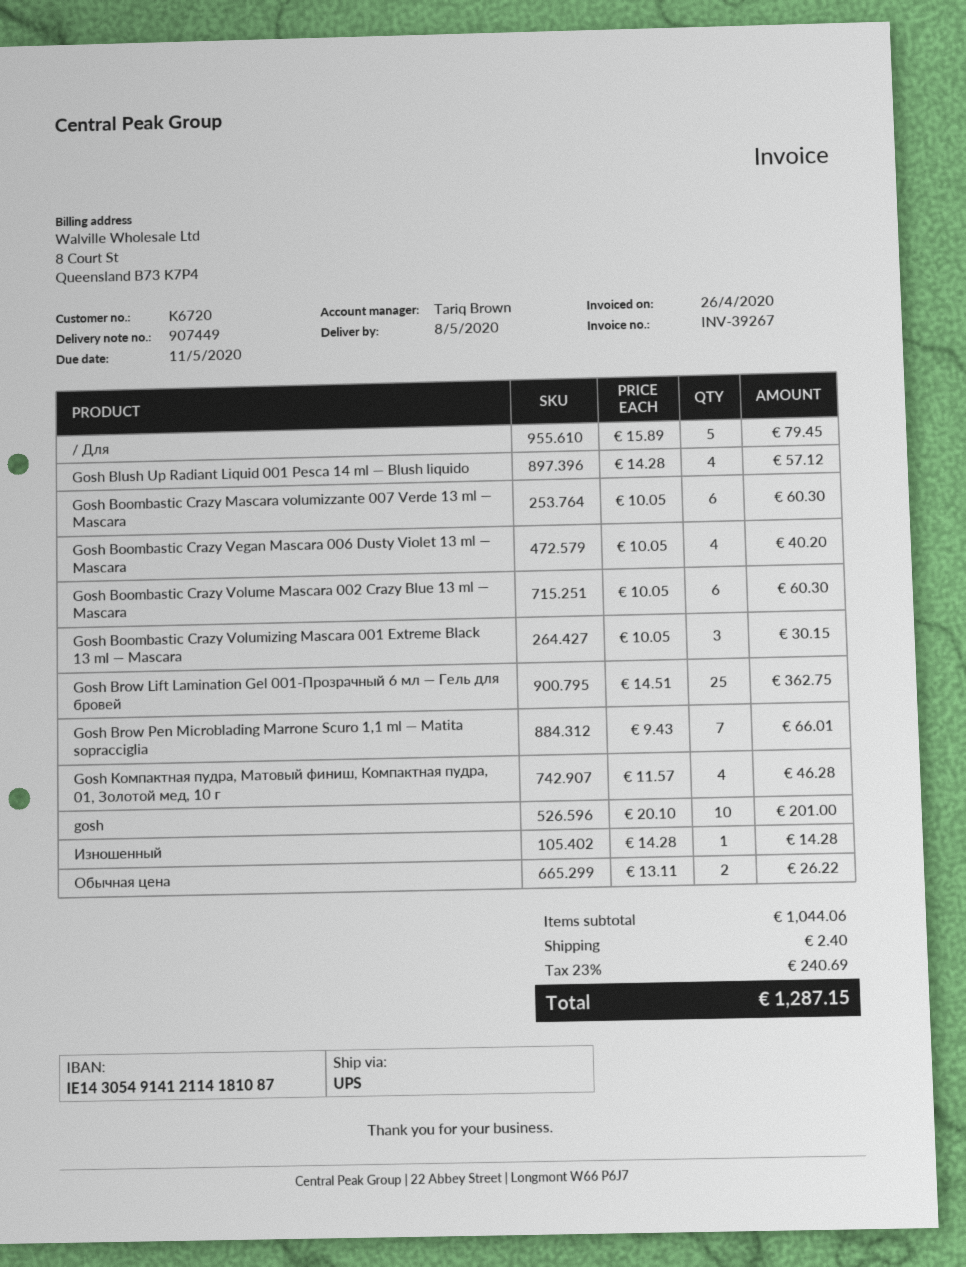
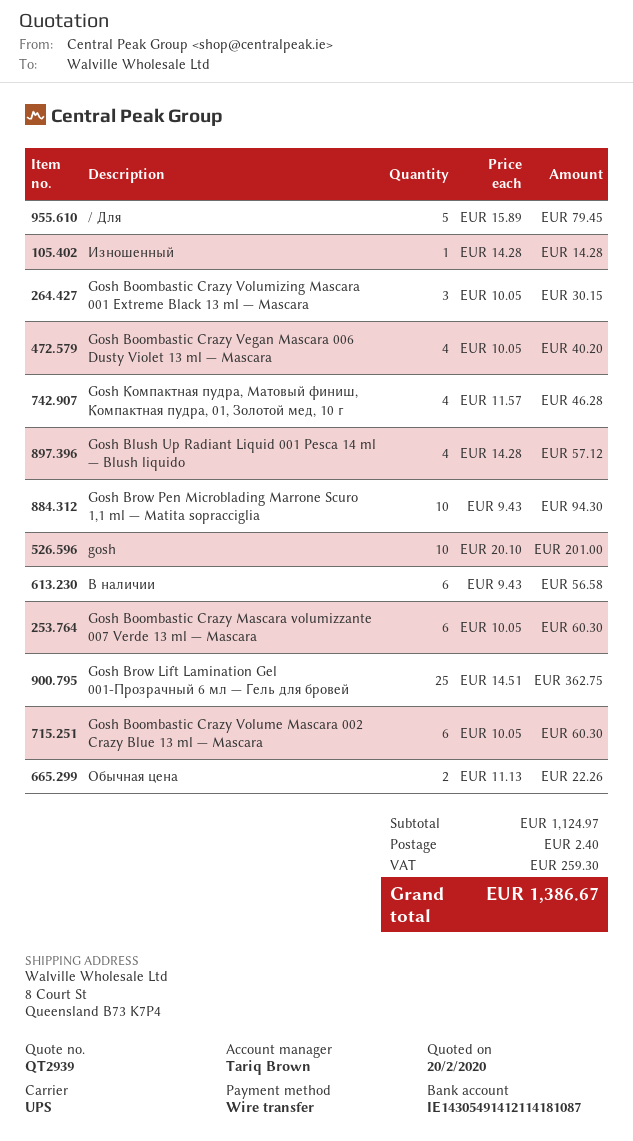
Gosh Brow Pen Microblading Marrone Scuro 1,1 ml — Matita sopracciglia: 7 x 9.43 = 66.01 -> 10 x 9.43 = 94.30
Обычная цена: 2 x 13.11 = 26.22 -> 2 x 11.13 = 22.26
В наличии: none -> 6 x 9.43 = 56.58
subtotal: 1044.06 -> 1124.97
tax: 240.69 -> 259.30
total: 1287.15 -> 1386.67

